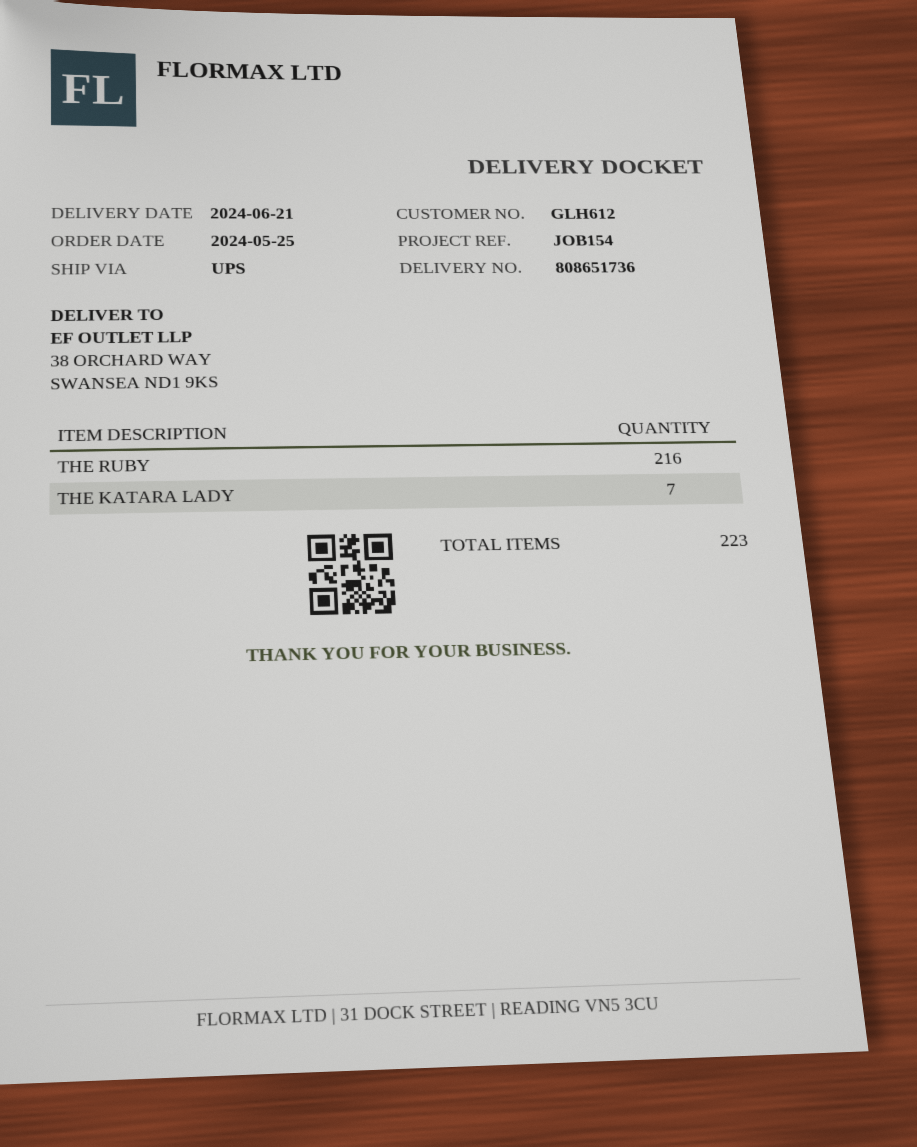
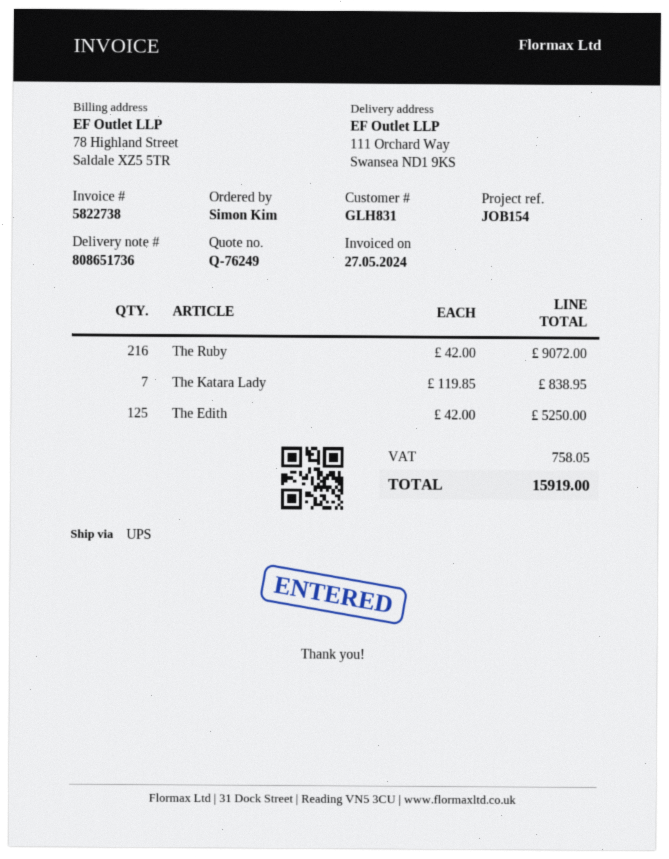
customer number: GLH612 -> GLH831
ship to: 38 ORCHARD WAY, SWANSEA ND1 9KS -> 111 Orchard Way, Swansea ND1 9KS
The Edith: none -> 125

